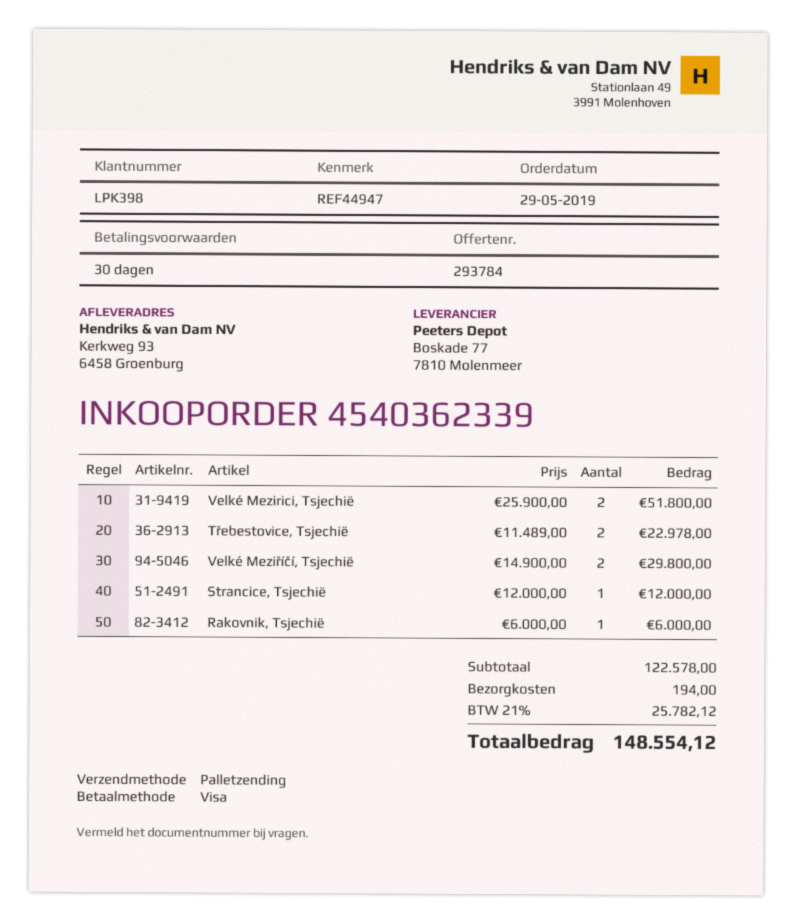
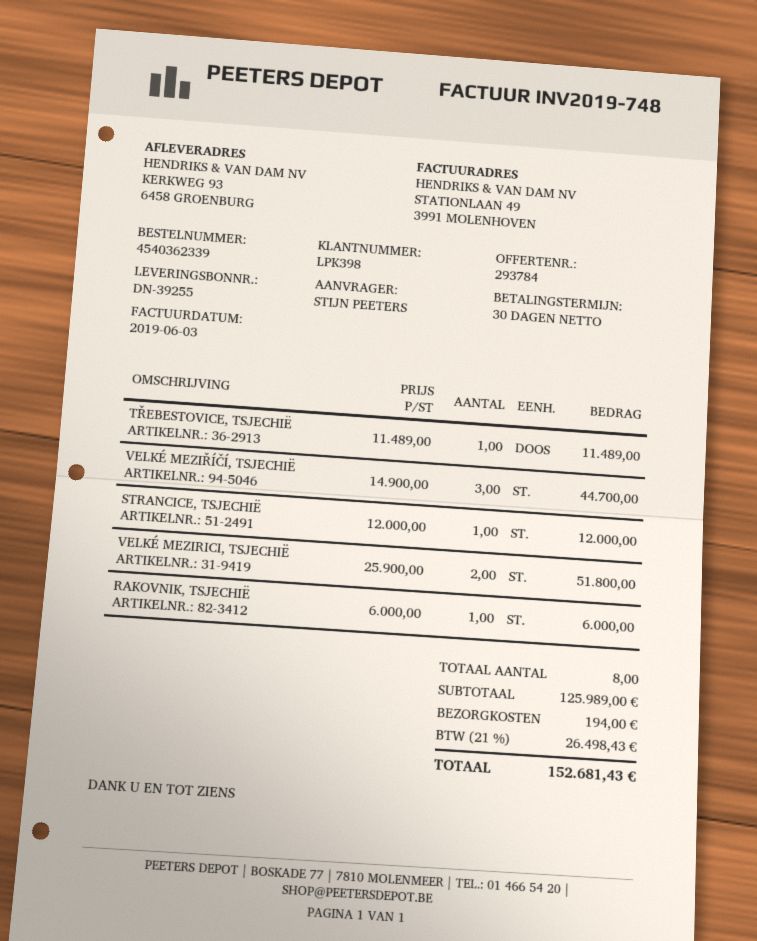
Třebestovice, Tsjechië: 2 x 11489.00 = 22978.00 -> 1 x 11489.00 = 11489.00
Velké Meziříčí, Tsjechië: 2 x 14900.00 = 29800.00 -> 3 x 14900.00 = 44700.00
subtotal: 122578.00 -> 125989.00
tax: 21% = 25782.12 -> 21% = 26498.43
total: 148554.12 -> 152681.43

